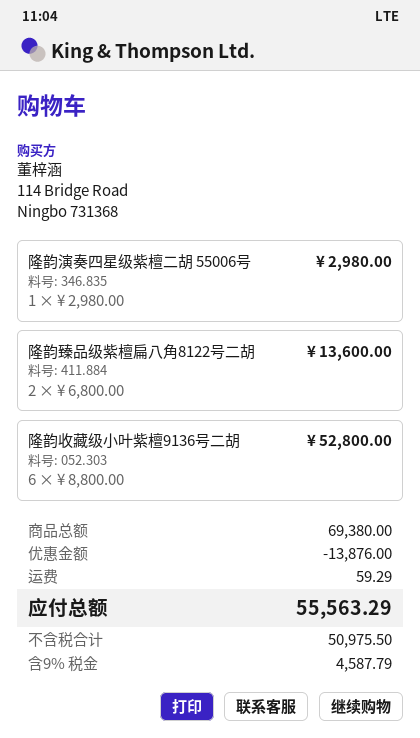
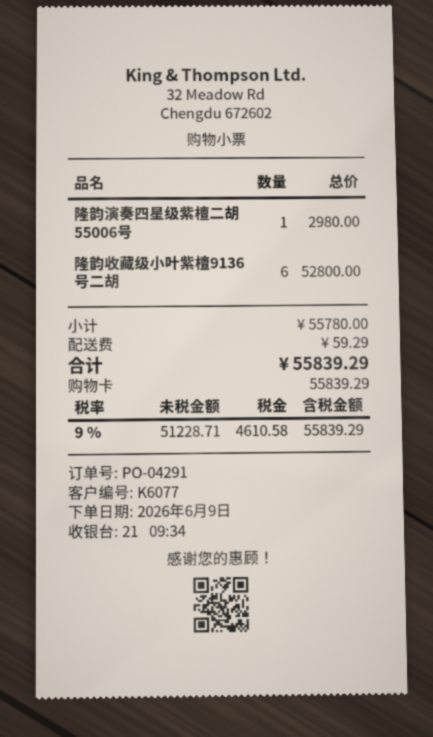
隆韵臻品级紫檀扁八角8122号二胡: 2 for 13600.00 -> none
subtotal: 69380.00 -> 55780.00
discount: 13876.00 -> none
net: 50975.50 -> 51228.71
tax: 9% = 4587.79 -> 9% = 4610.58
total: 55563.29 -> 55839.29

